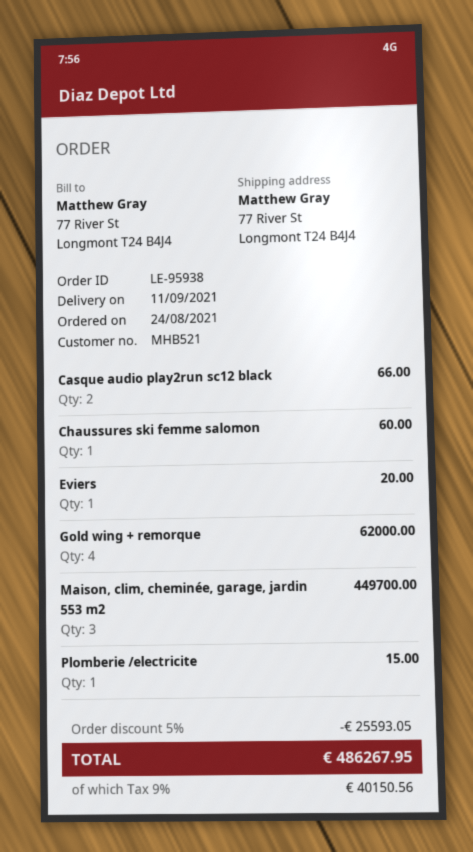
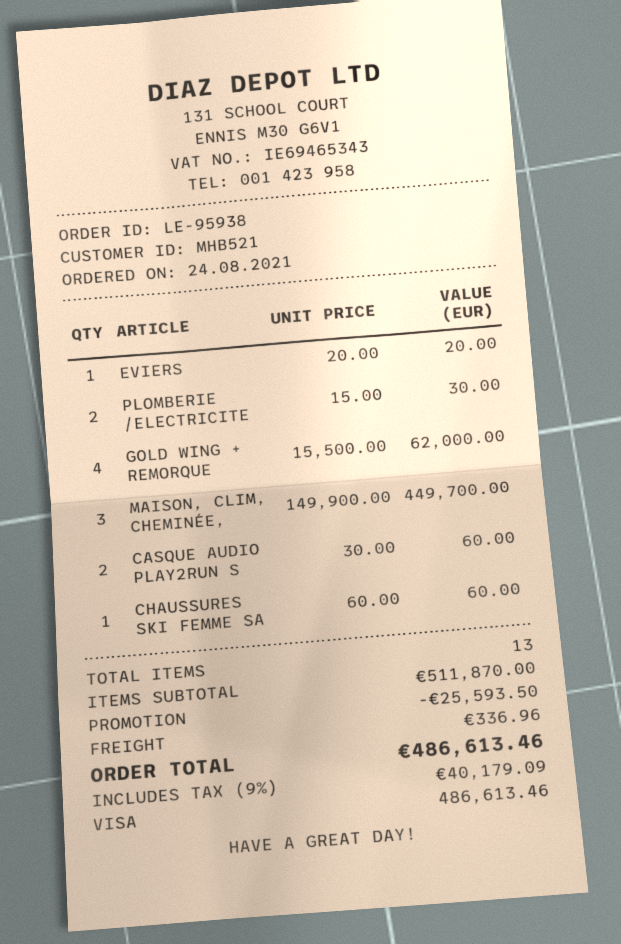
Casque audio play2run sc12 black: 2 for 66.00 -> 2 for 60.00
Plomberie /electricite: 1 for 15.00 -> 2 for 30.00
discount: 25593.05 -> 25593.50
shipping: none -> 336.96
tax: 9% = 40150.56 -> 9% = 40179.09
total: 486267.95 -> 486613.46

